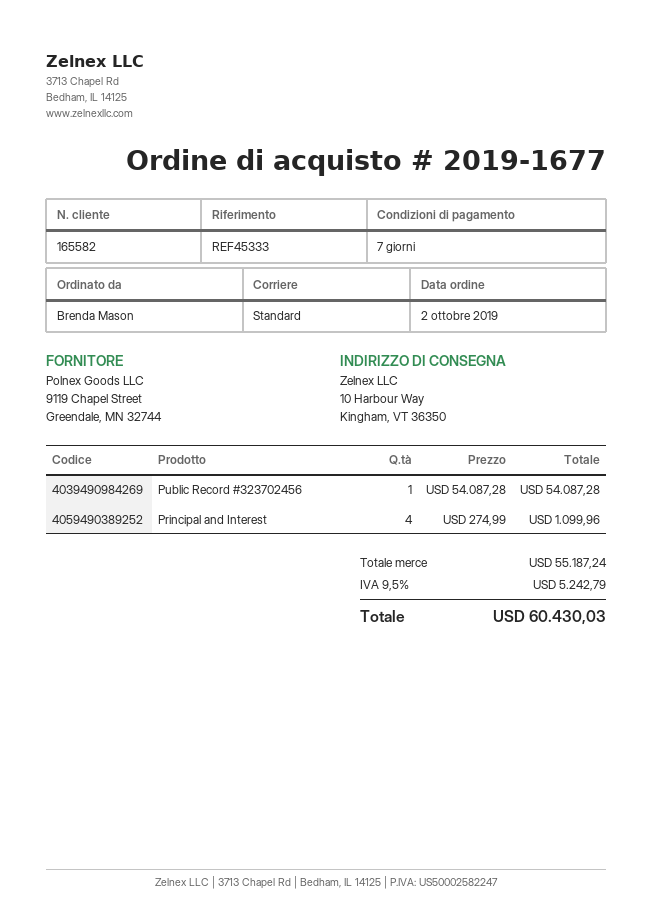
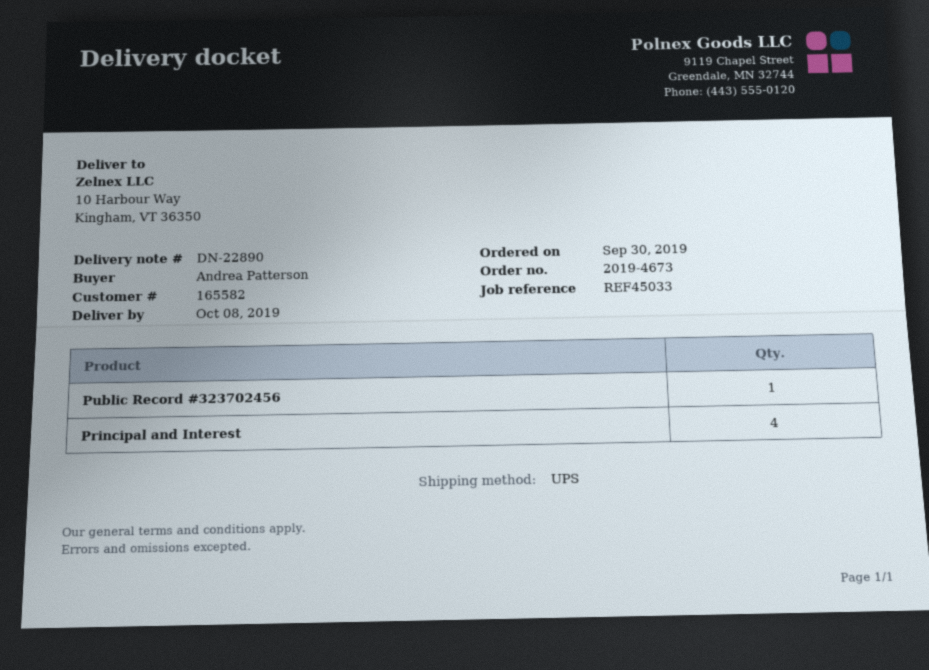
order number: 2019-1677 -> 2019-4673
order date: 2019-10-02 -> 2019-09-30
reference: REF45333 -> REF45033
ordered by: Brenda Mason -> Andrea Patterson
shipping method: standard -> UPS

